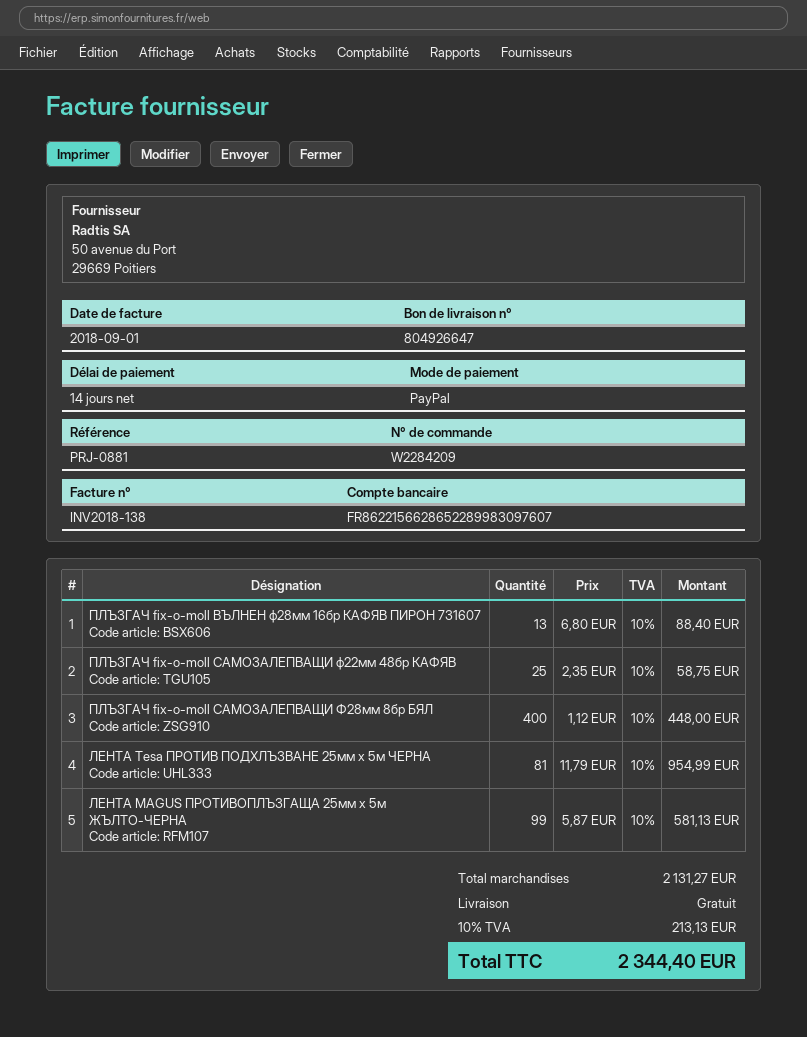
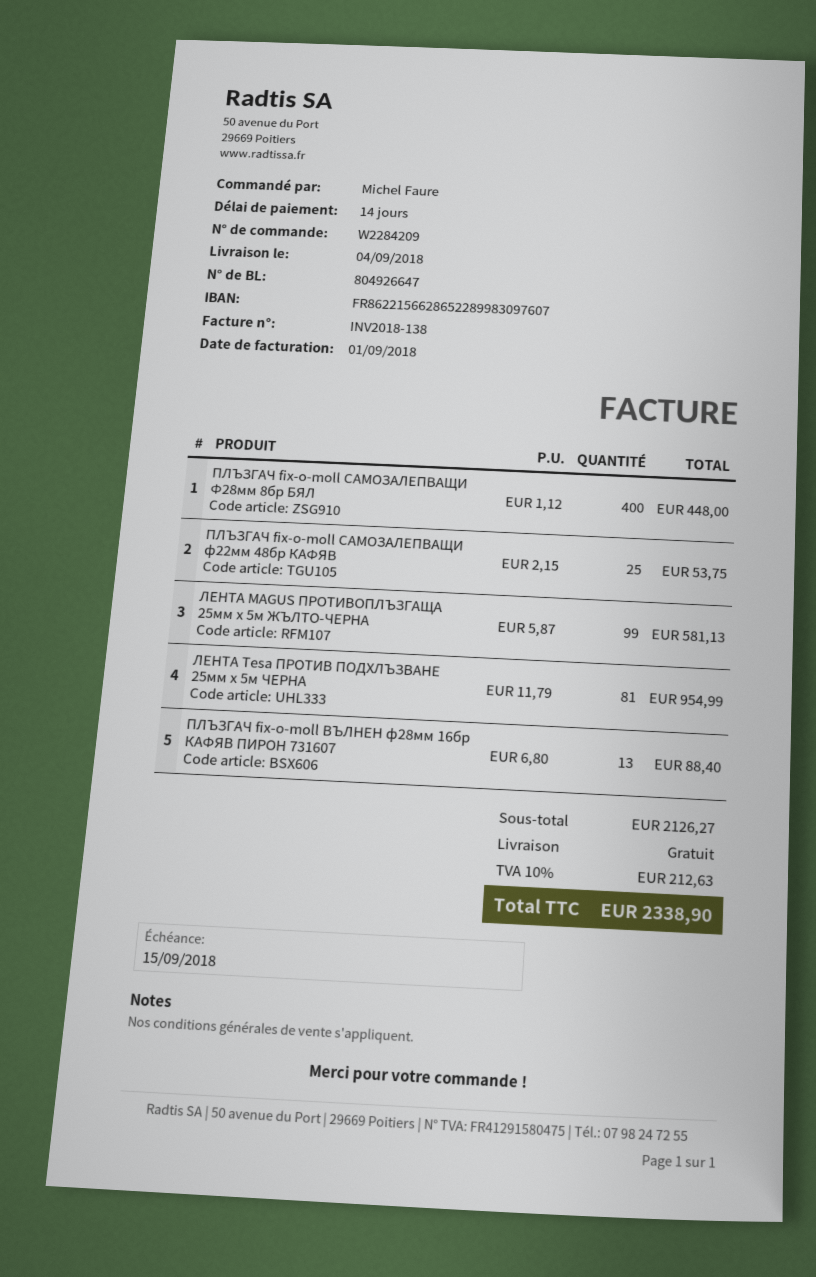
ПЛЪЗГАЧ fix-o-moll САМОЗАЛЕПВАЩИ ф22мм 48бр КАФЯВ: 25 x 2.35 = 58.75 -> 25 x 2.15 = 53.75
subtotal: 2131.27 -> 2126.27
tax: 10% = 213.13 -> 10% = 212.63
total: 2344.40 -> 2338.90

